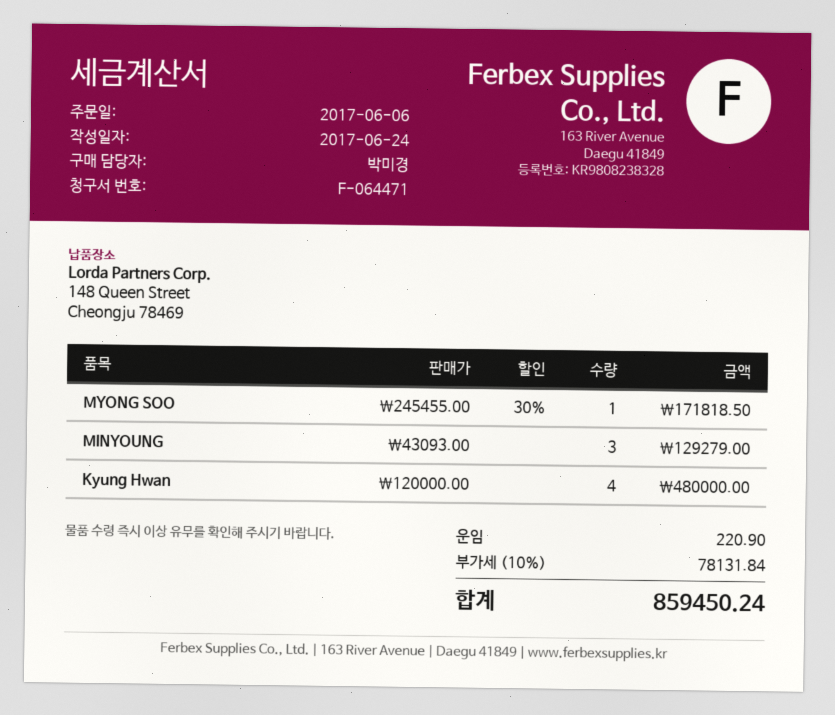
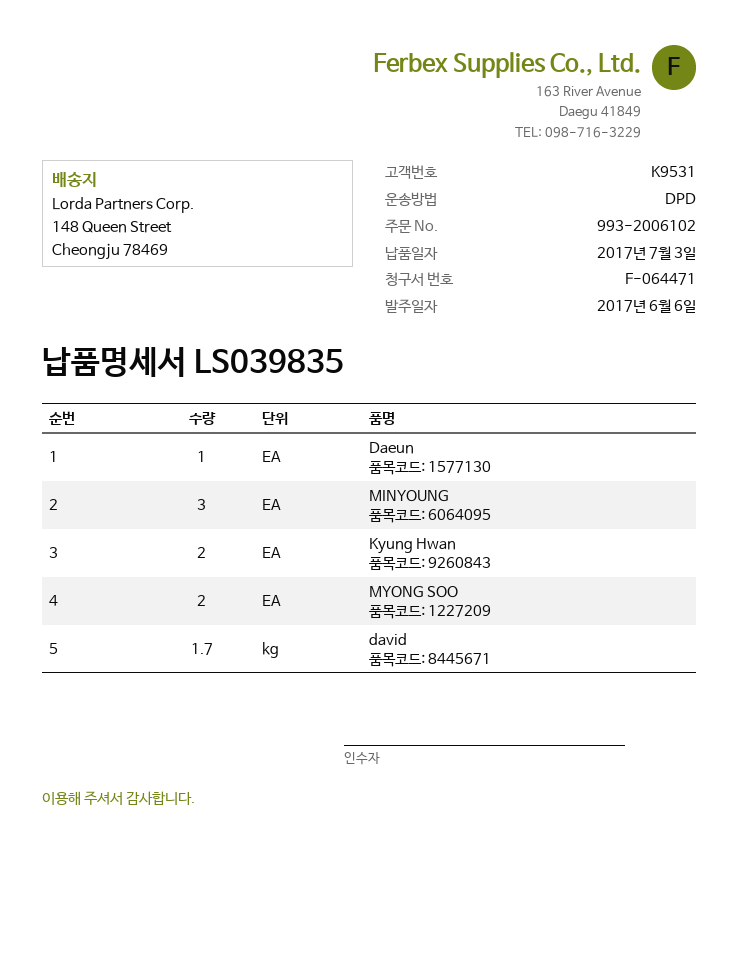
MYONG SOO: 1 -> 2
Kyung Hwan: 4 -> 2
Daeun: none -> 1
david: none -> 1.7

